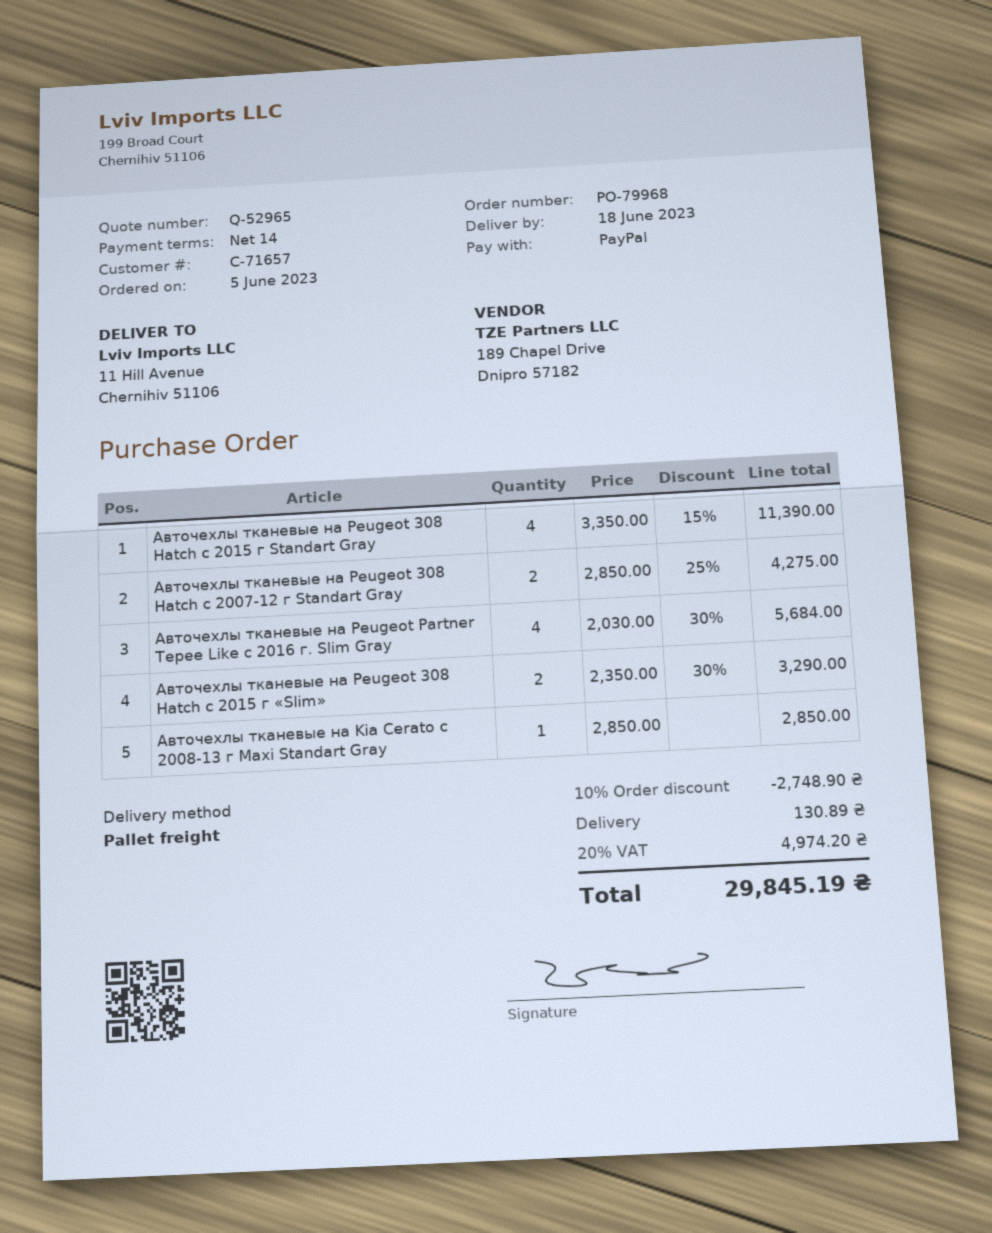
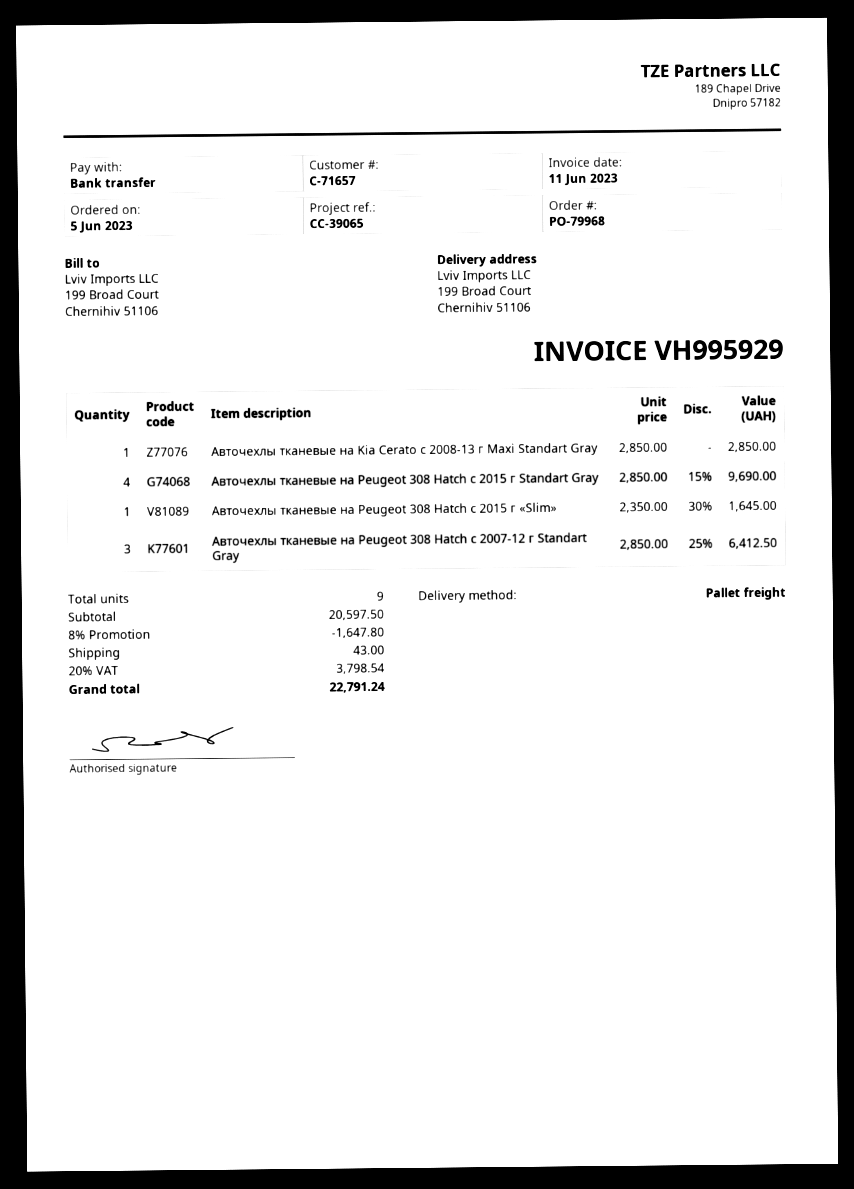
payment method: PayPal -> bank transfer
ship to: 11 Hill Avenue, Chernihiv 51106 -> 199 Broad Court, Chernihiv 51106
Авточехлы тканевые на Peugeot 308 Hatch с 2015 г Standart Gray: 4 x 3350.00 - 15% = 11390.00 -> 4 x 2850.00 - 15% = 9690.00
Авточехлы тканевые на Peugeot 308 Hatch с 2007-12 г Standart Gray: 2 x 2850.00 - 25% = 4275.00 -> 3 x 2850.00 - 25% = 6412.50
Авточехлы тканевые на Peugeot Partner Tepee Like c 2016 г. Slim Gray: 4 x 2030.00 - 30% = 5684.00 -> none
Авточехлы тканевые на Peugeot 308 Hatch с 2015 г «Slim»: 2 x 2350.00 - 30% = 3290.00 -> 1 x 2350.00 - 30% = 1645.00
discount: 10% = 2748.90 -> 8% = 1647.80
shipping: 130.89 -> 43.00
tax: 20% = 4974.20 -> 20% = 3798.54
total: 29845.19 -> 22791.24

